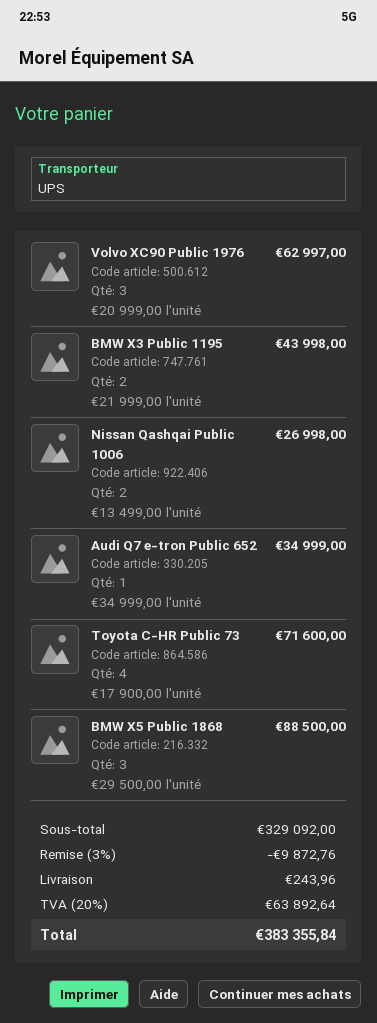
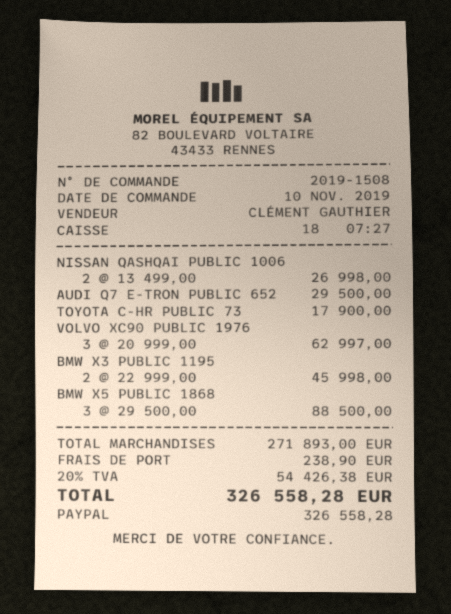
BMW X3 Public 1195: 2 x 21999.00 = 43998.00 -> 2 x 22999.00 = 45998.00
Audi Q7 e-tron Public 652: 1 x 34999.00 = 34999.00 -> 1 x 29500.00 = 29500.00
Toyota C-HR Public 73: 4 x 17900.00 = 71600.00 -> 1 x 17900.00 = 17900.00
subtotal: 329092.00 -> 271893.00
discount: 3% = 9872.76 -> none
shipping: 243.96 -> 238.90
tax: 20% = 63892.64 -> 20% = 54426.38
total: 383355.84 -> 326558.28

